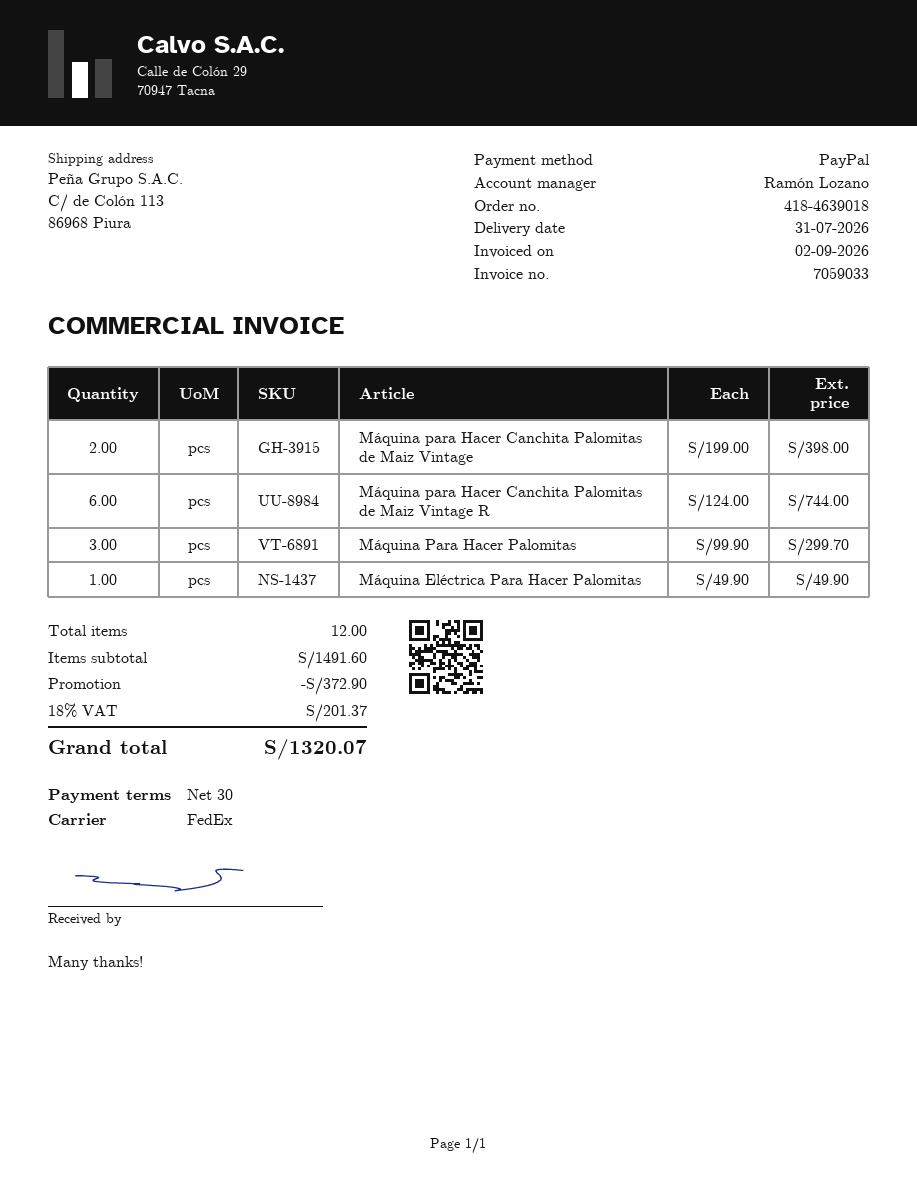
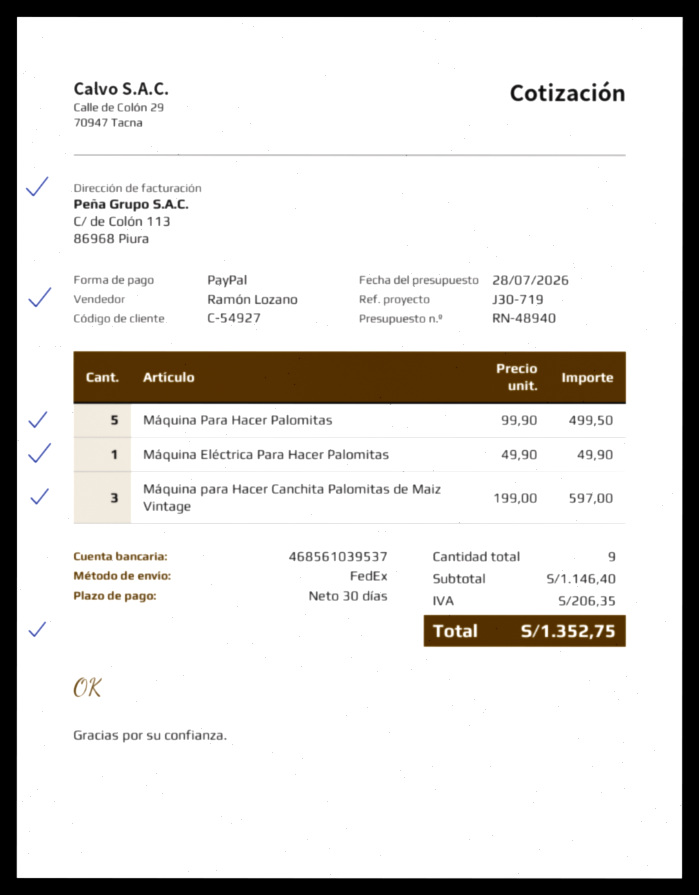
Máquina para Hacer Canchita Palomitas de Maiz Vintage: 2 x 199.00 = 398.00 -> 3 x 199.00 = 597.00
Máquina para Hacer Canchita Palomitas de Maiz Vintage R: 6 x 124.00 = 744.00 -> none
Máquina Para Hacer Palomitas: 3 x 99.90 = 299.70 -> 5 x 99.90 = 499.50
total quantity: 12 -> 9
subtotal: 1491.60 -> 1146.40
discount: 372.90 -> none
tax: 201.37 -> 206.35
total: 1320.07 -> 1352.75

